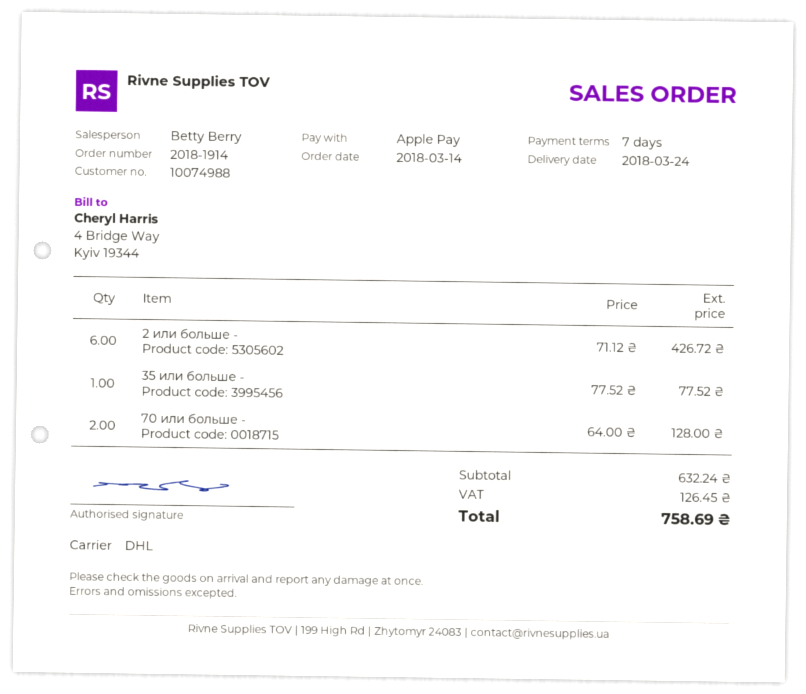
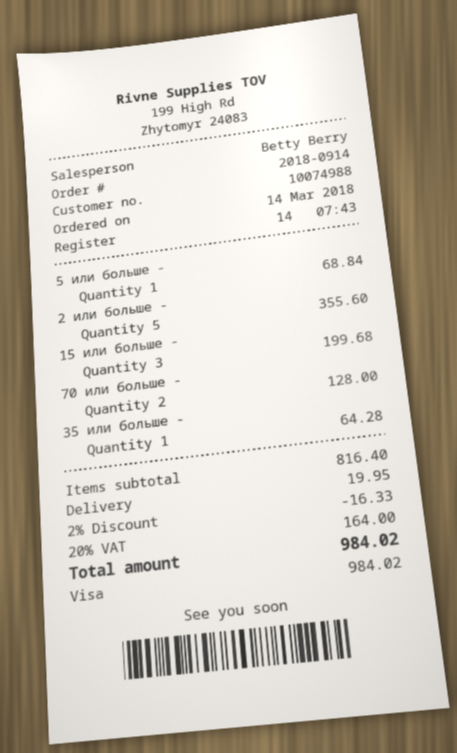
order number: 2018-1914 -> 2018-0914
payment method: Apple Pay -> Visa
2 или больше -: 6 for 426.72 -> 5 for 355.60
35 или больше -: 1 for 77.52 -> 1 for 64.28
5 или больше -: none -> 1 for 68.84
15 или больше -: none -> 3 for 199.68
subtotal: 632.24 -> 816.40
discount: none -> 2% = 16.33
shipping: none -> 19.95
tax: 126.45 -> 164.00
total: 758.69 -> 984.02

